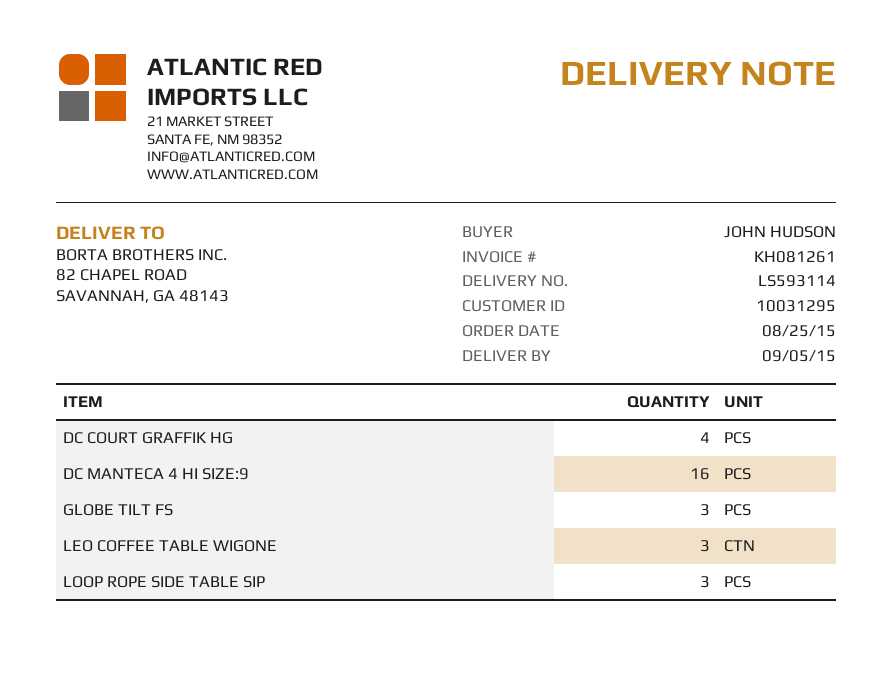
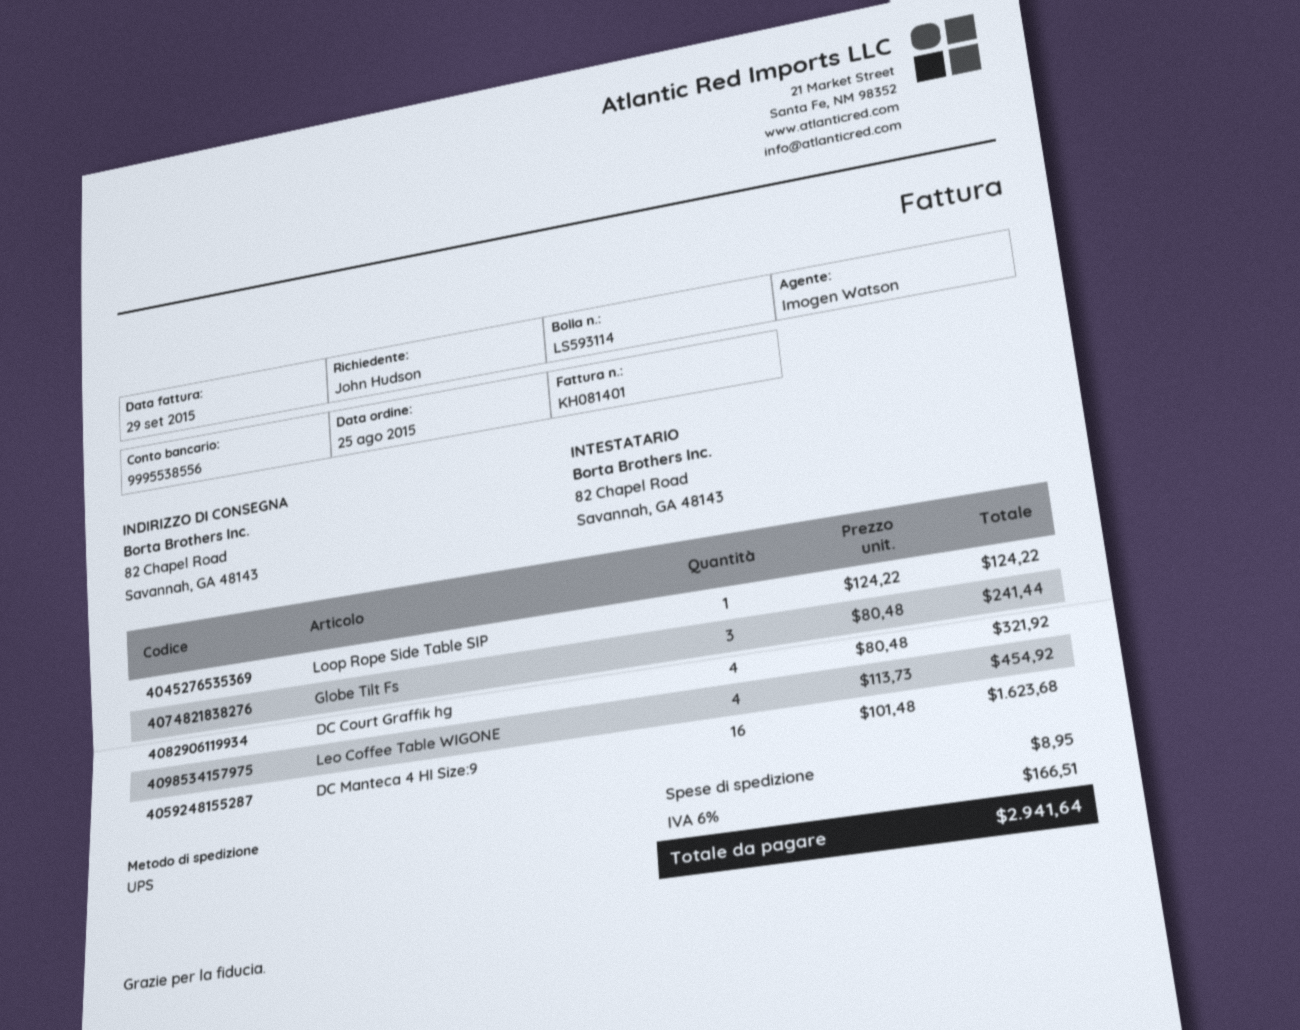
invoice number: KH081261 -> KH081401
LEO COFFEE TABLE WIGONE: 3 -> 4
LOOP ROPE SIDE TABLE SIP: 3 -> 1

